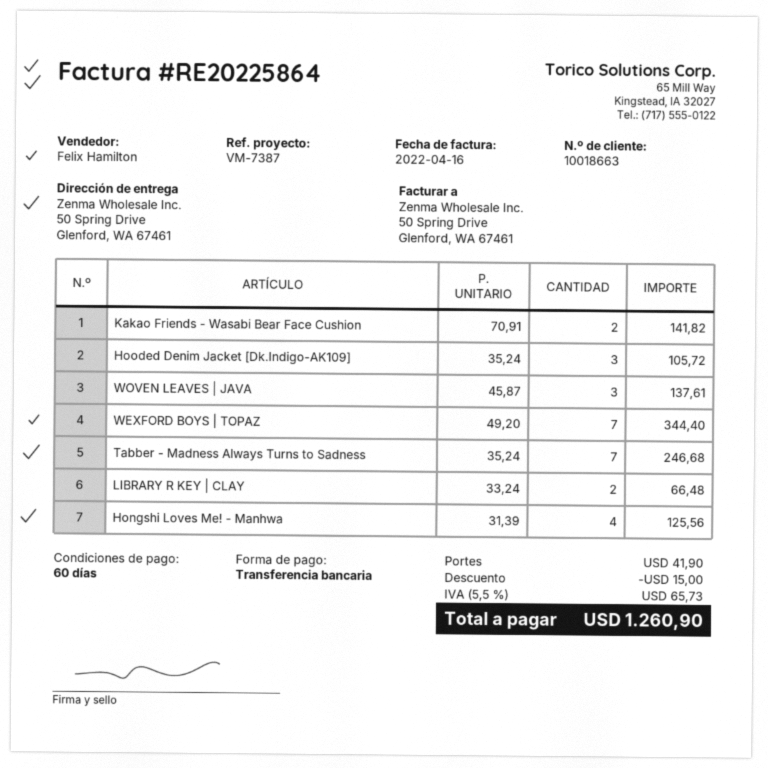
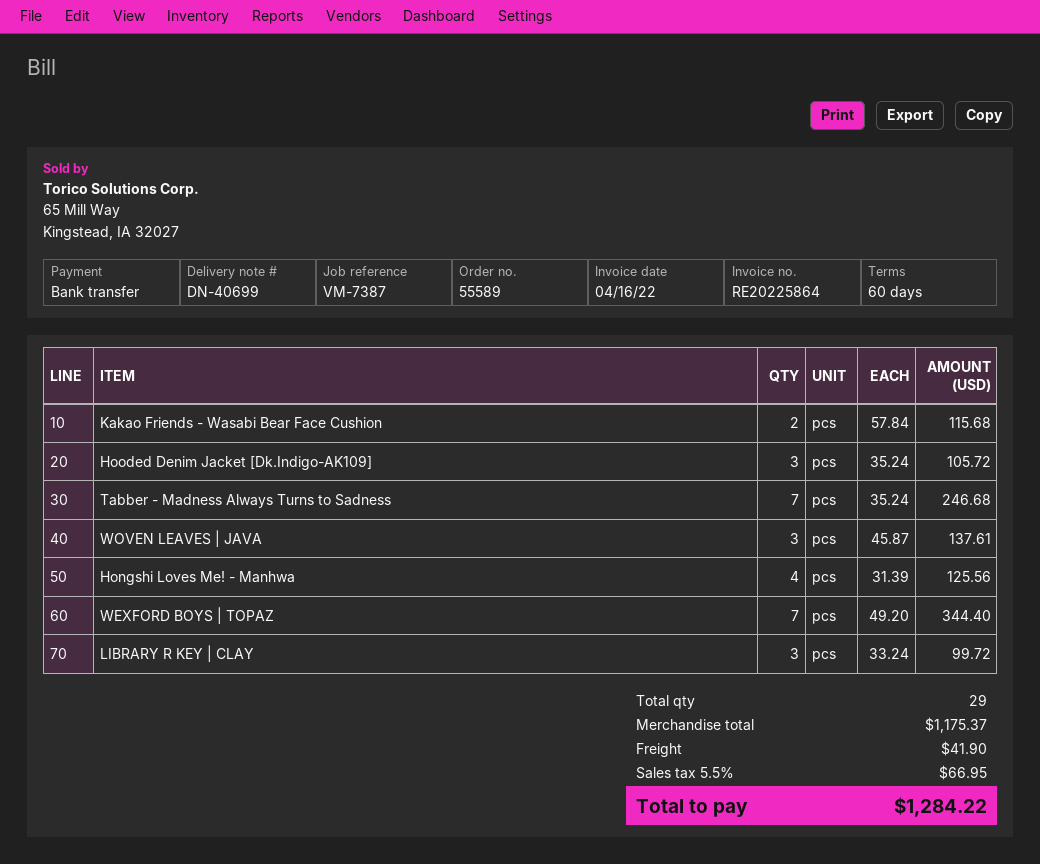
Kakao Friends - Wasabi Bear Face Cushion: 2 x 70.91 = 141.82 -> 2 x 57.84 = 115.68
LIBRARY R KEY | CLAY: 2 x 33.24 = 66.48 -> 3 x 33.24 = 99.72
discount: 15.00 -> none
tax: 5.5% = 65.73 -> 5.5% = 66.95
total: 1260.90 -> 1284.22

